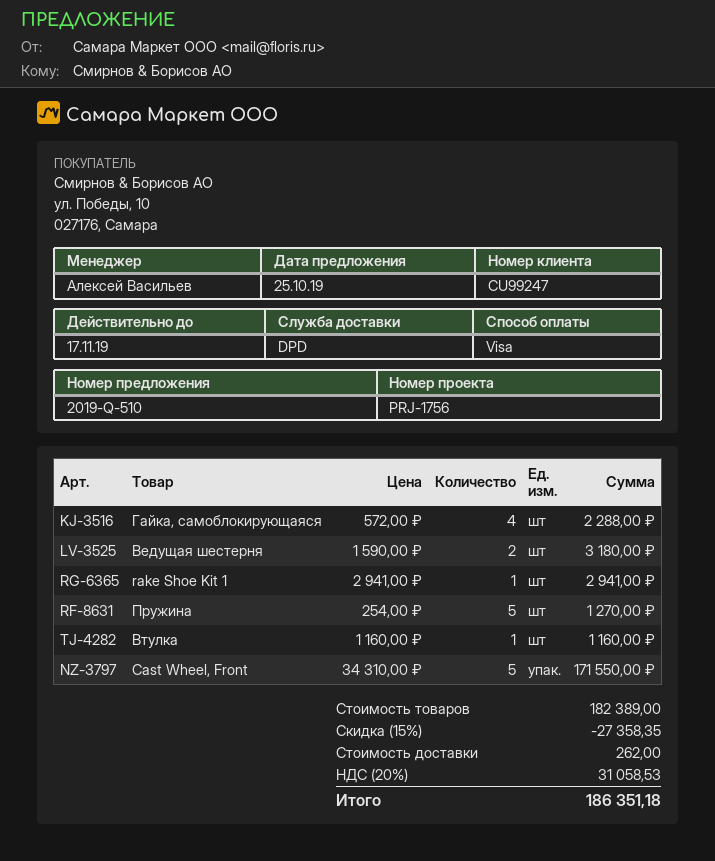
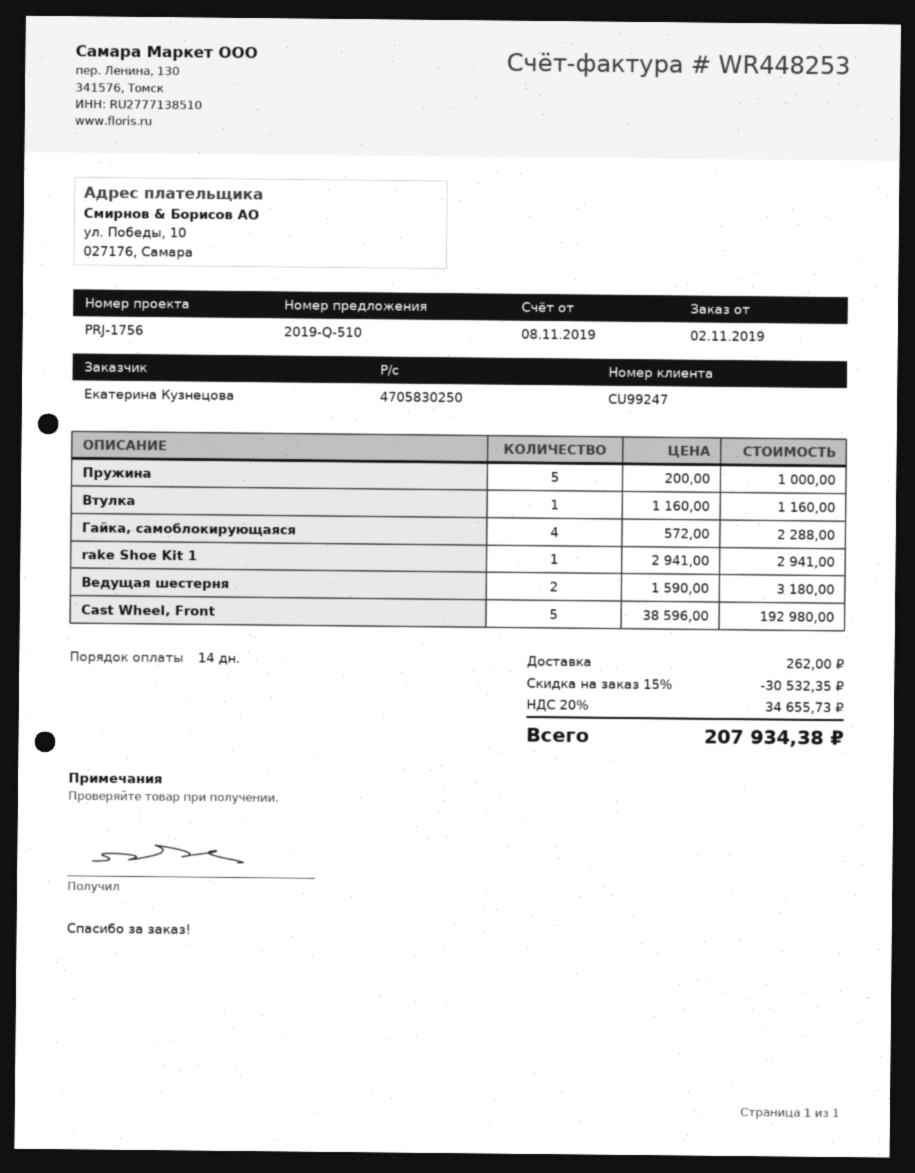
Пружина: 5 x 254.00 = 1270.00 -> 5 x 200.00 = 1000.00
Cast Wheel, Front: 5 x 34310.00 = 171550.00 -> 5 x 38596.00 = 192980.00
discount: 15% = 27358.35 -> 15% = 30532.35
tax: 20% = 31058.53 -> 20% = 34655.73
total: 186351.18 -> 207934.38

